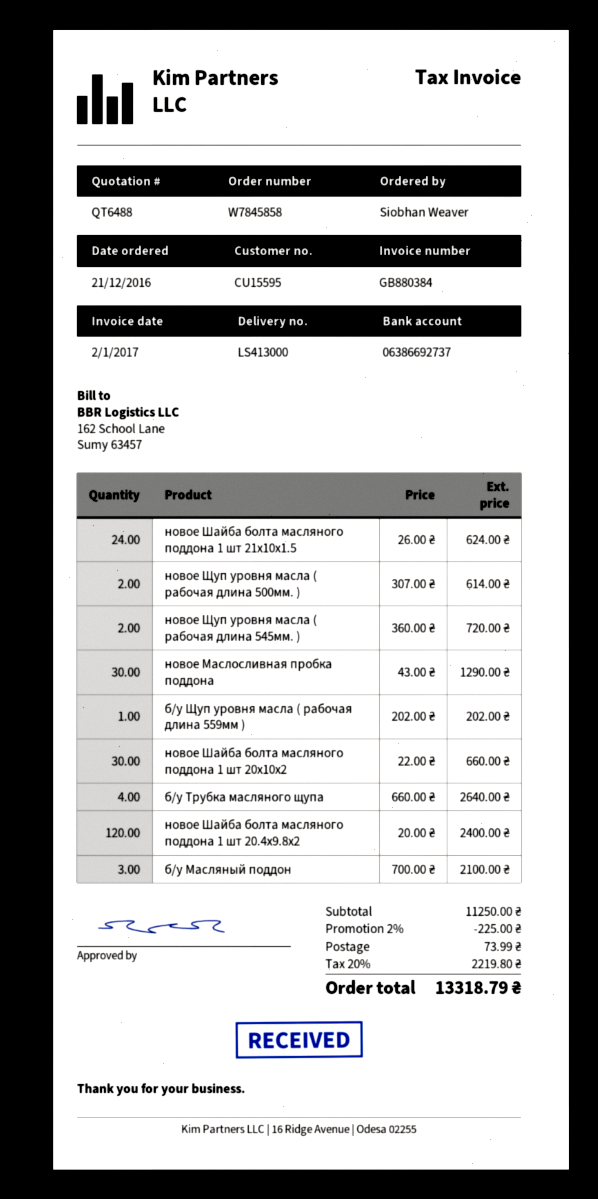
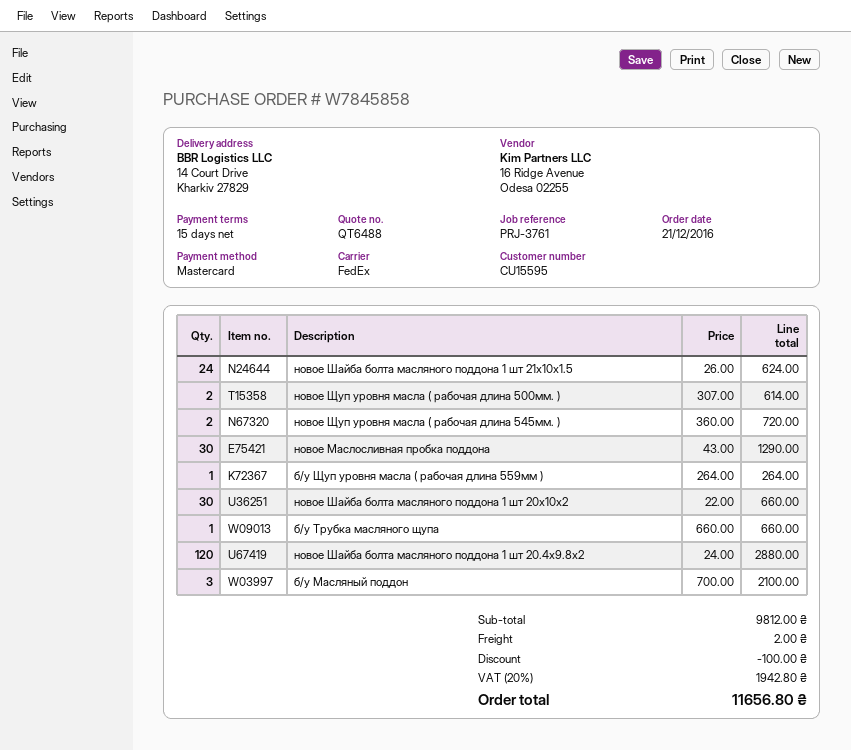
б/у Щуп уровня масла ( рабочая длина 559мм ): 1 x 202.00 = 202.00 -> 1 x 264.00 = 264.00
б/у Трубка масляного щупа: 4 x 660.00 = 2640.00 -> 1 x 660.00 = 660.00
новое Шайба болта масляного поддона 1 шт 20.4x9.8x2: 120 x 20.00 = 2400.00 -> 120 x 24.00 = 2880.00
subtotal: 11250.00 -> 9812.00
discount: 225.00 -> 100.00
shipping: 73.99 -> 2.00
tax: 20% = 2219.80 -> 20% = 1942.80
total: 13318.79 -> 11656.80

